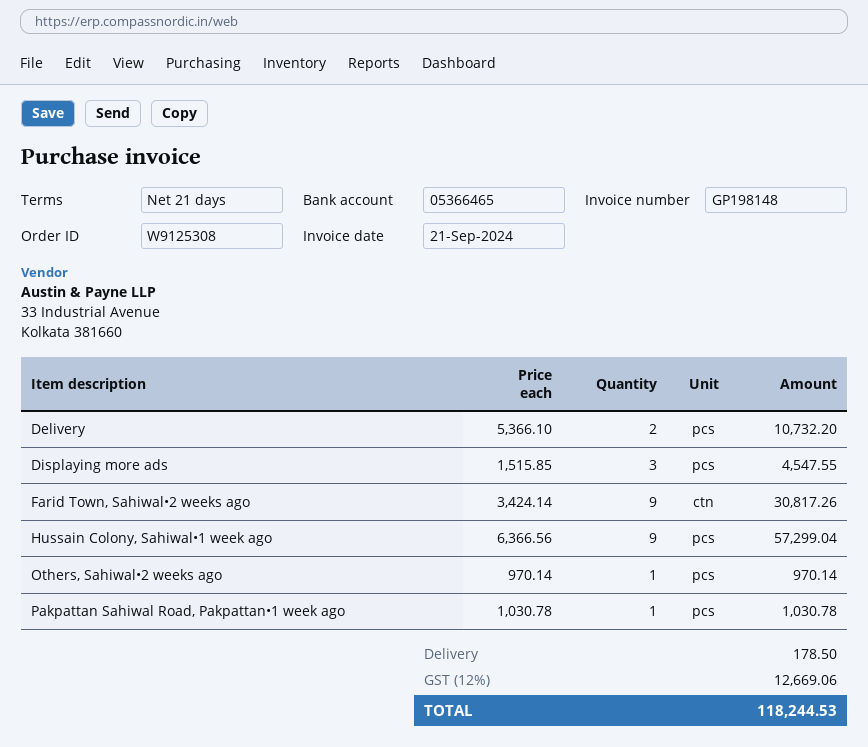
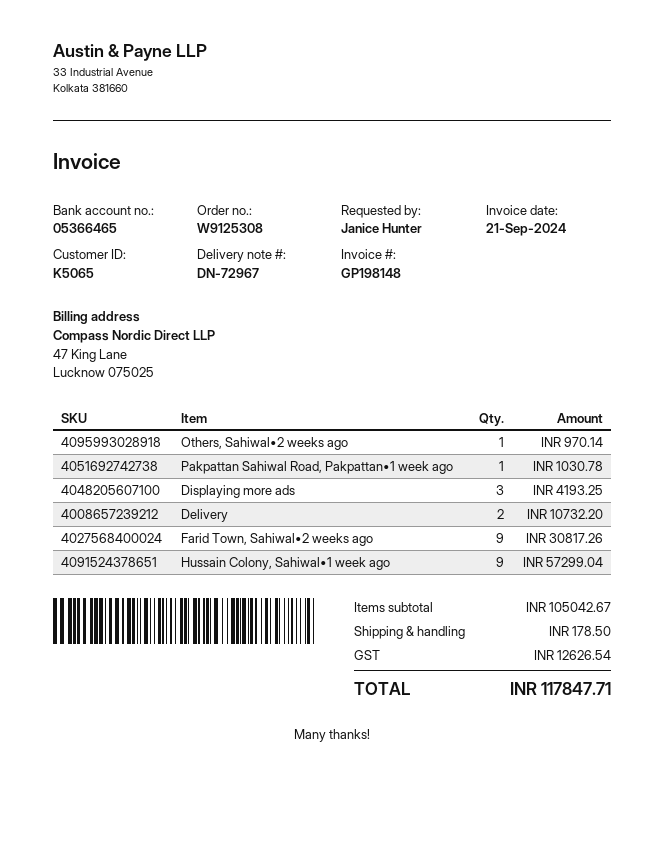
Displaying more ads: 3 for 4547.55 -> 3 for 4193.25
tax: 12669.06 -> 12626.54
total: 118244.53 -> 117847.71

